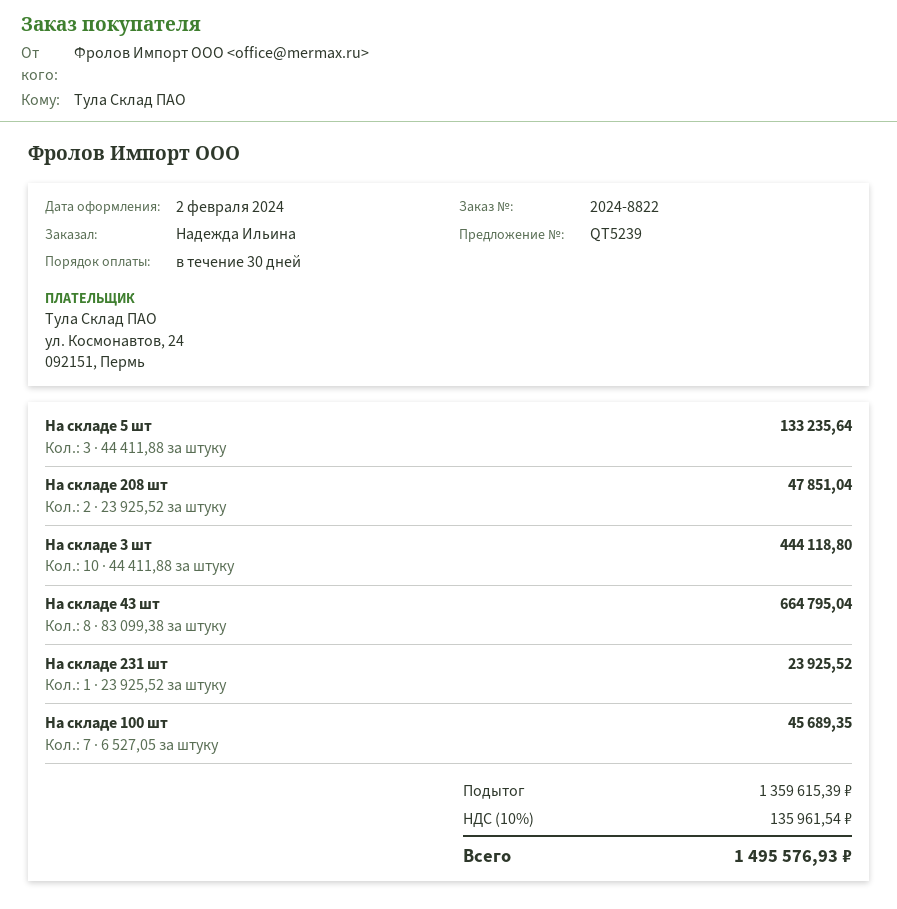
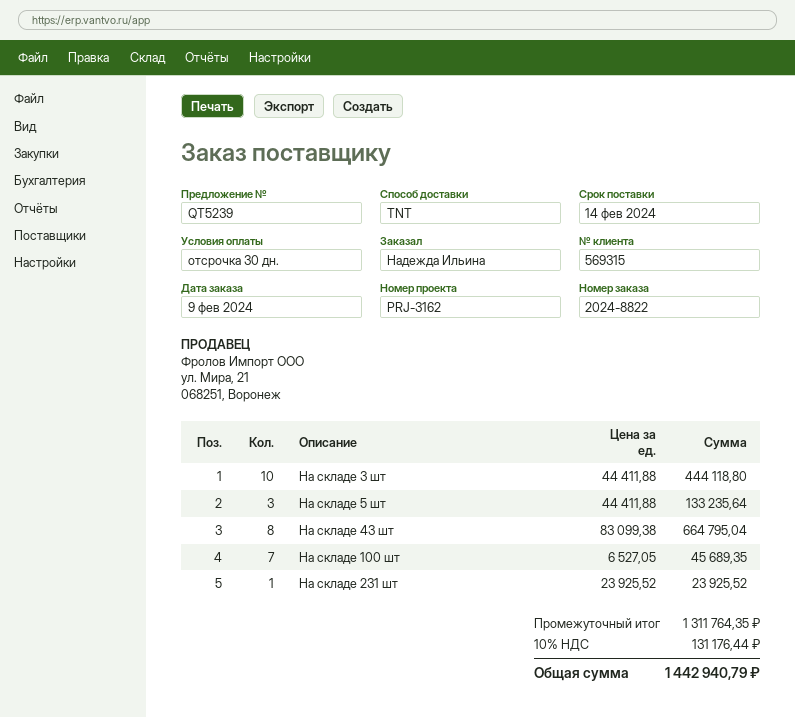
order date: 2024-02-02 -> 2024-02-09
На складе 208 шт: 2 x 23925.52 = 47851.04 -> none
subtotal: 1359615.39 -> 1311764.35
tax: 10% = 135961.54 -> 10% = 131176.44
total: 1495576.93 -> 1442940.79

